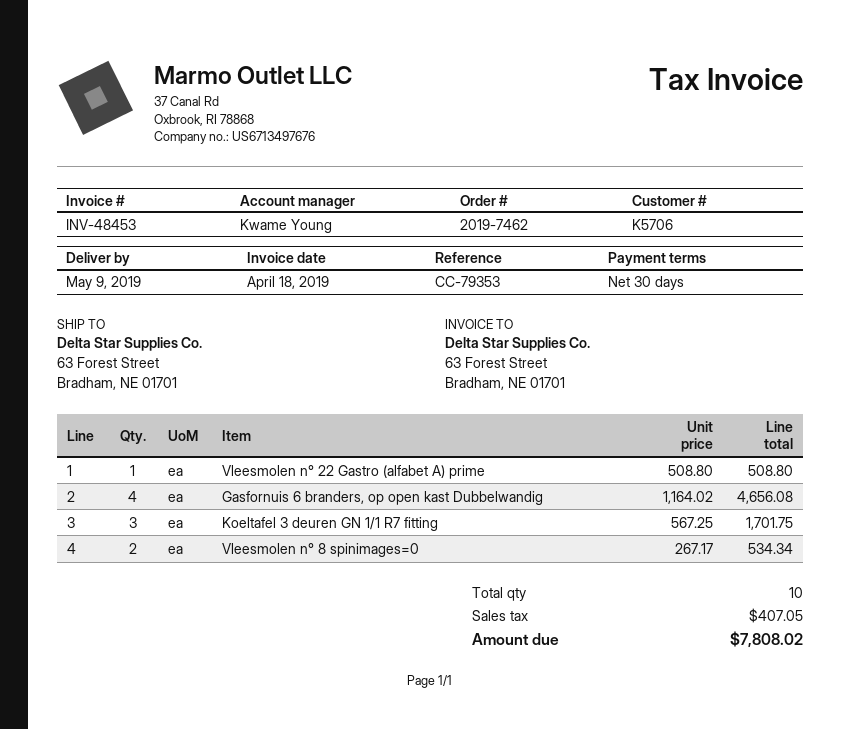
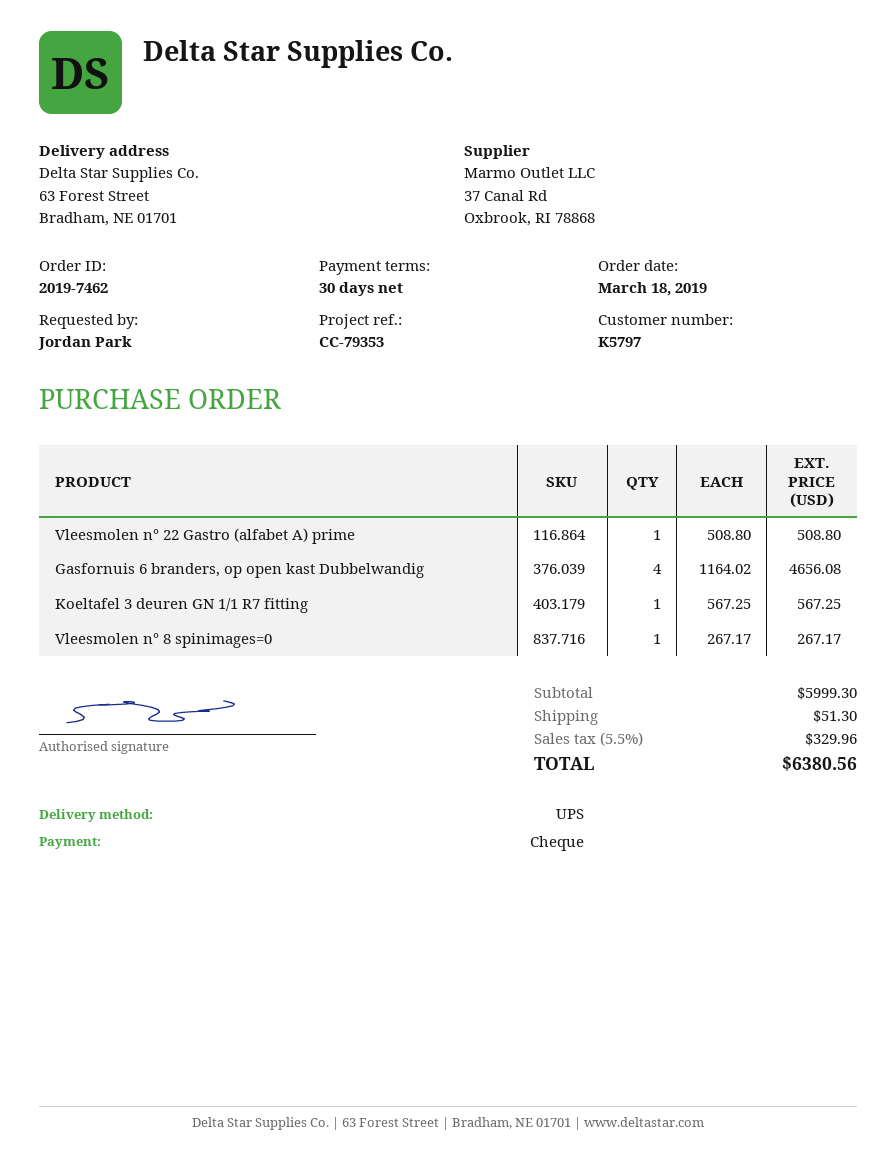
customer number: K5706 -> K5797
Koeltafel 3 deuren GN 1/1 R7 fitting: 3 x 567.25 = 1701.75 -> 1 x 567.25 = 567.25
Vleesmolen n° 8 spinimages=0: 2 x 267.17 = 534.34 -> 1 x 267.17 = 267.17
shipping: none -> 51.30
tax: 407.05 -> 329.96
total: 7808.02 -> 6380.56

